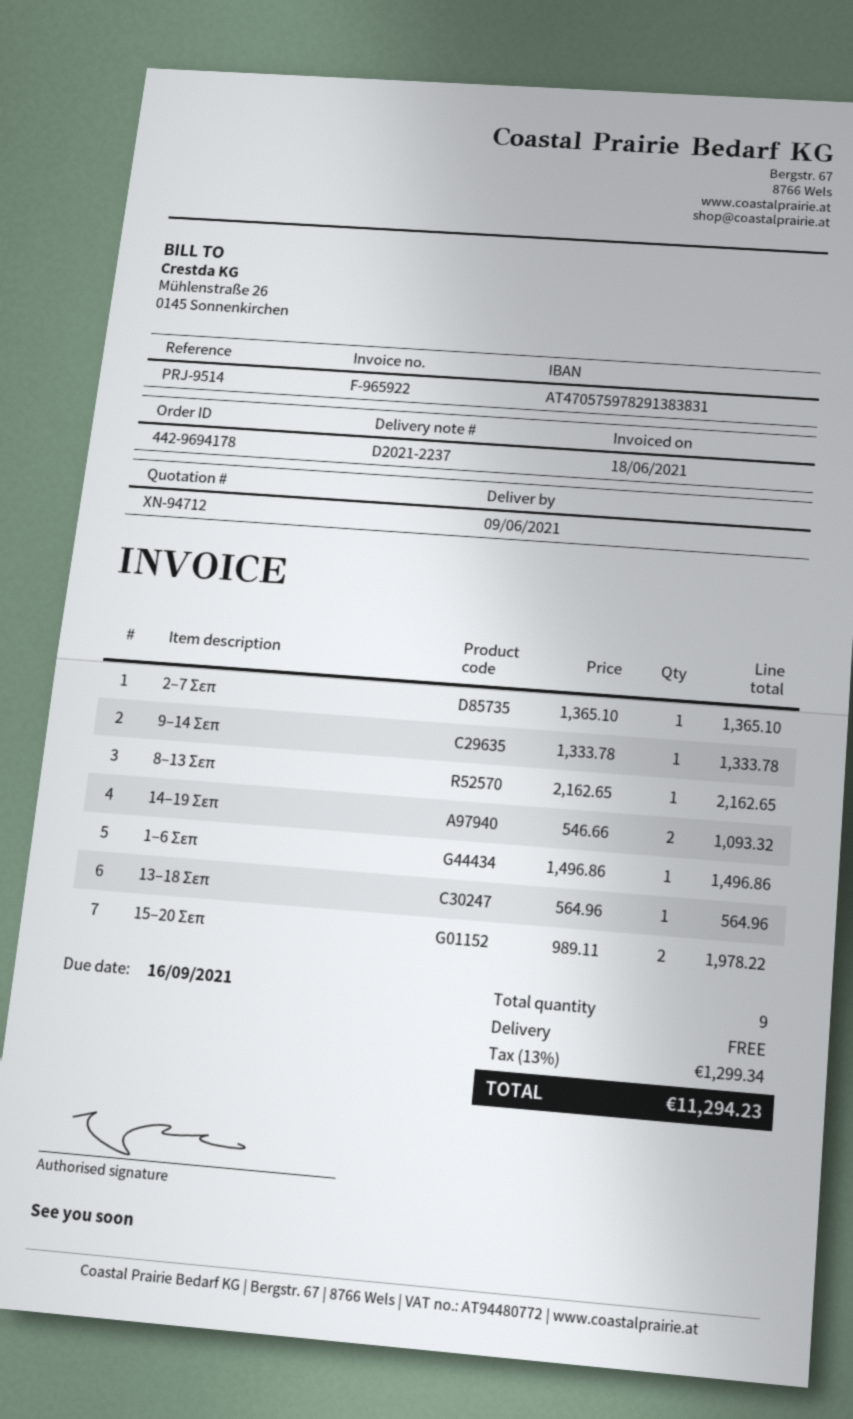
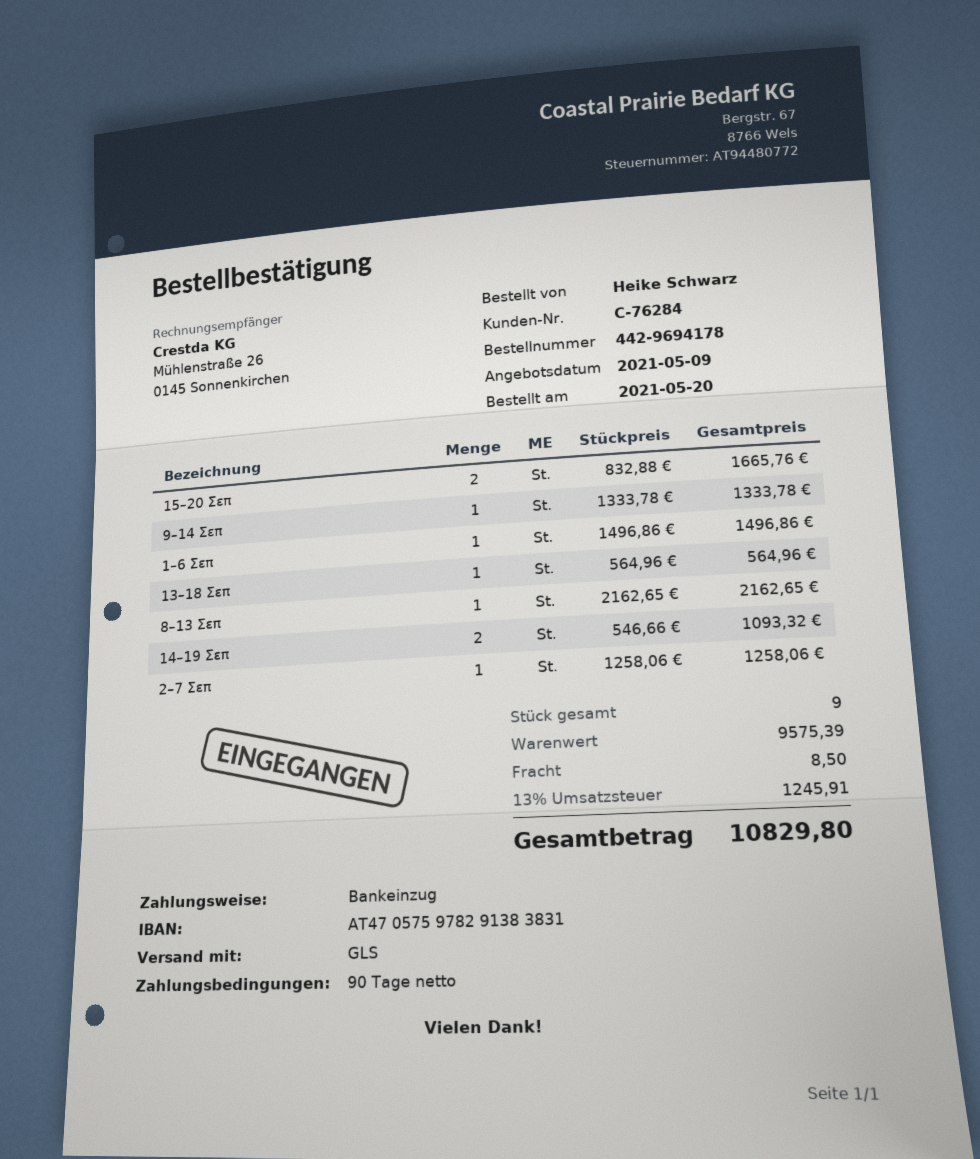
2–7 Σεπ: 1 x 1365.10 = 1365.10 -> 1 x 1258.06 = 1258.06
15–20 Σεπ: 2 x 989.11 = 1978.22 -> 2 x 832.88 = 1665.76
shipping: 0.00 -> 8.50
tax: 13% = 1299.34 -> 13% = 1245.91
total: 11294.23 -> 10829.80

